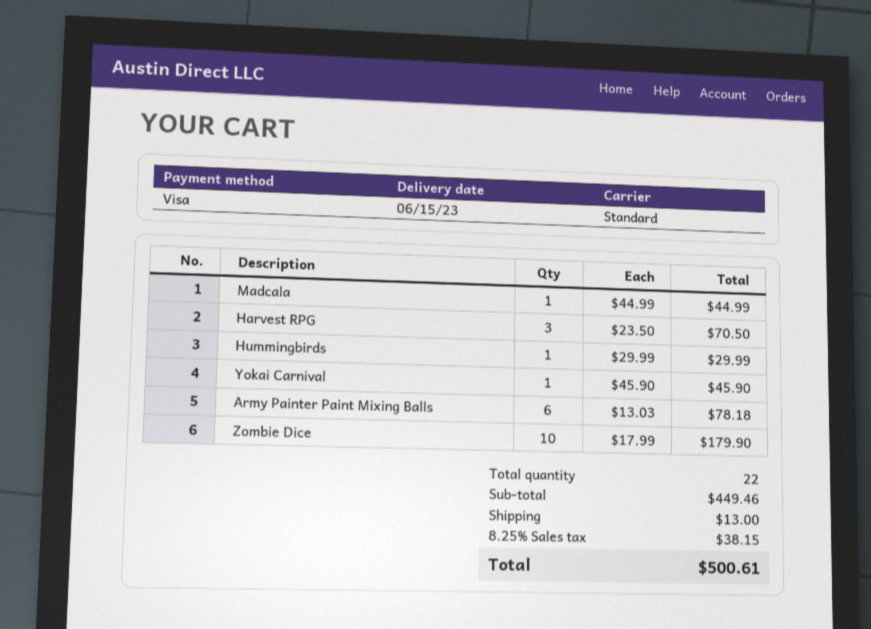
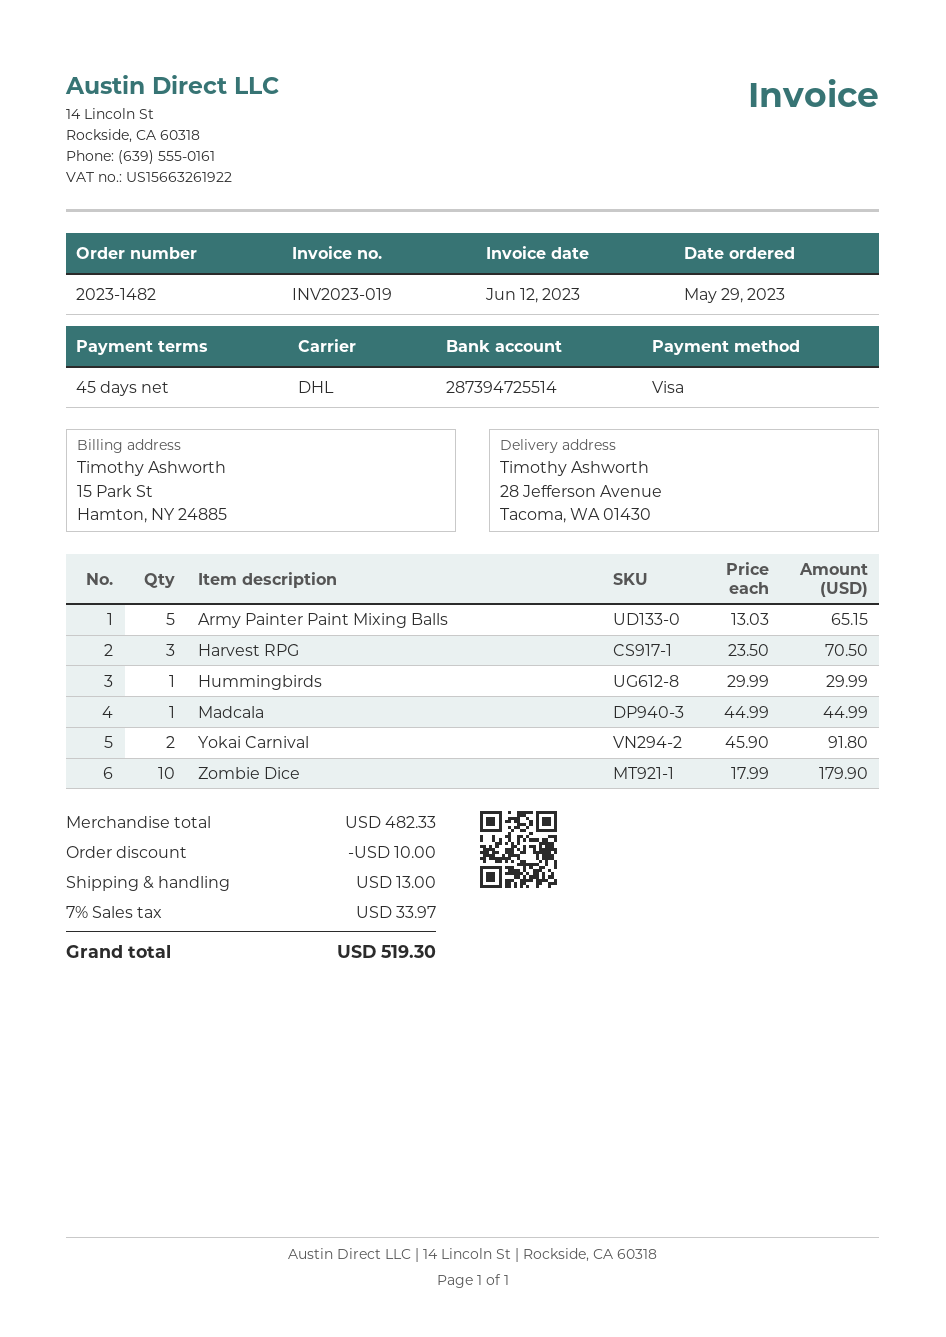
shipping method: standard -> DHL
Yokai Carnival: 1 x 45.90 = 45.90 -> 2 x 45.90 = 91.80
Army Painter Paint Mixing Balls: 6 x 13.03 = 78.18 -> 5 x 13.03 = 65.15
subtotal: 449.46 -> 482.33
discount: none -> 10.00
tax: 8.25% = 38.15 -> 7% = 33.97
total: 500.61 -> 519.30

